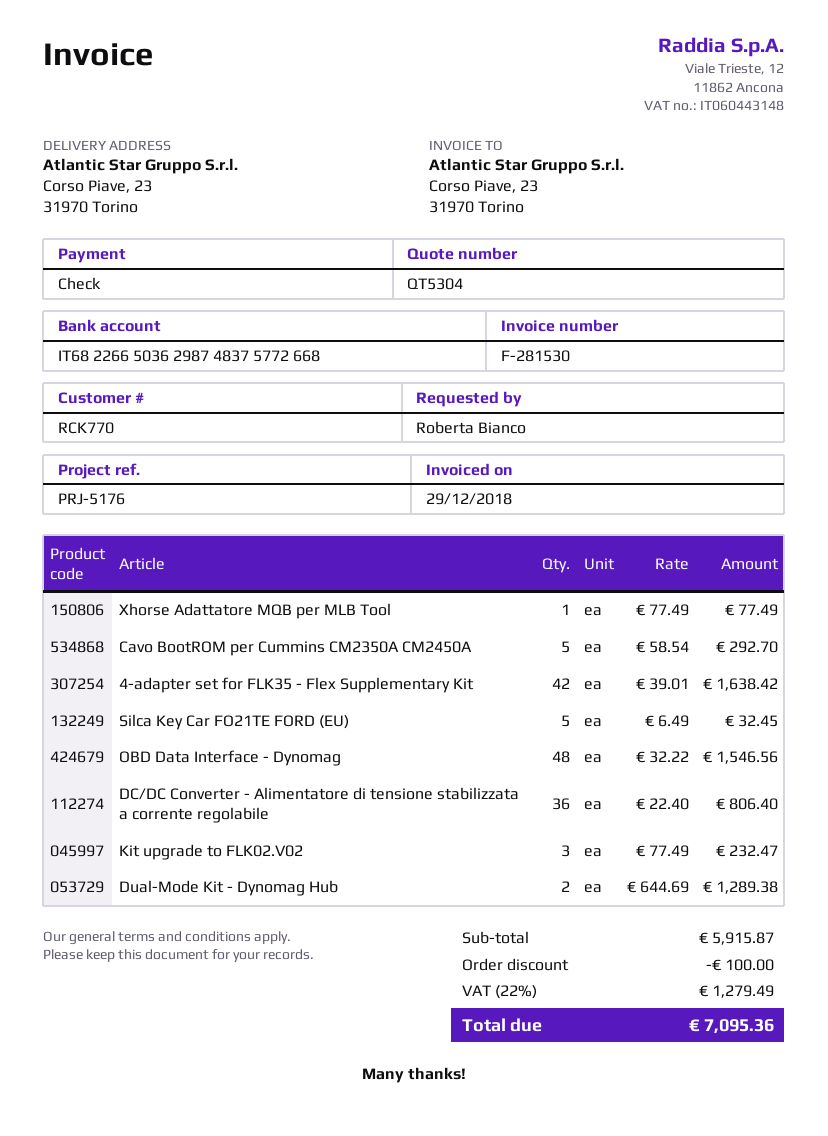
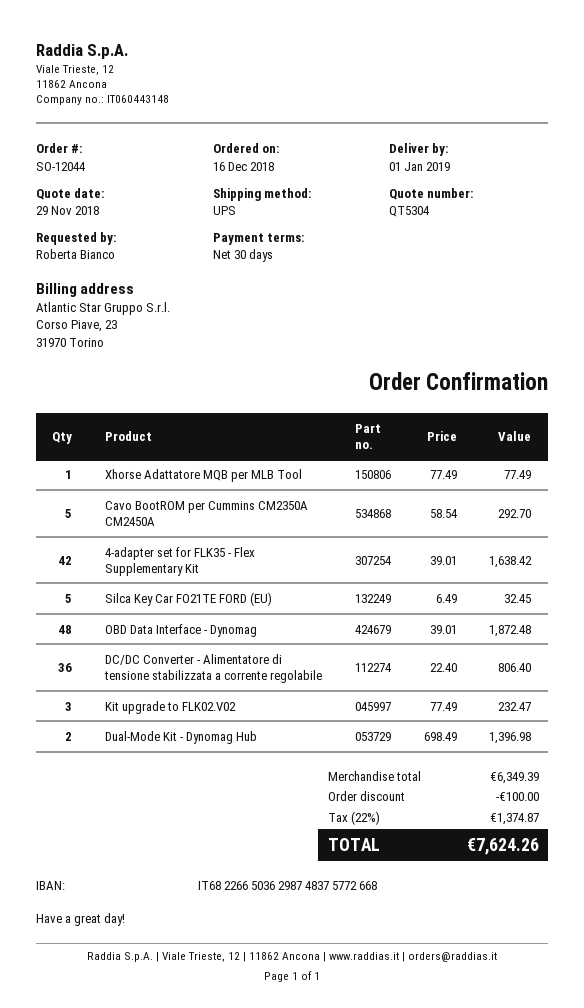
OBD Data Interface - Dynomag: 48 x 32.22 = 1546.56 -> 48 x 39.01 = 1872.48
Dual-Mode Kit - Dynomag Hub: 2 x 644.69 = 1289.38 -> 2 x 698.49 = 1396.98
subtotal: 5915.87 -> 6349.39
tax: 22% = 1279.49 -> 22% = 1374.87
total: 7095.36 -> 7624.26

